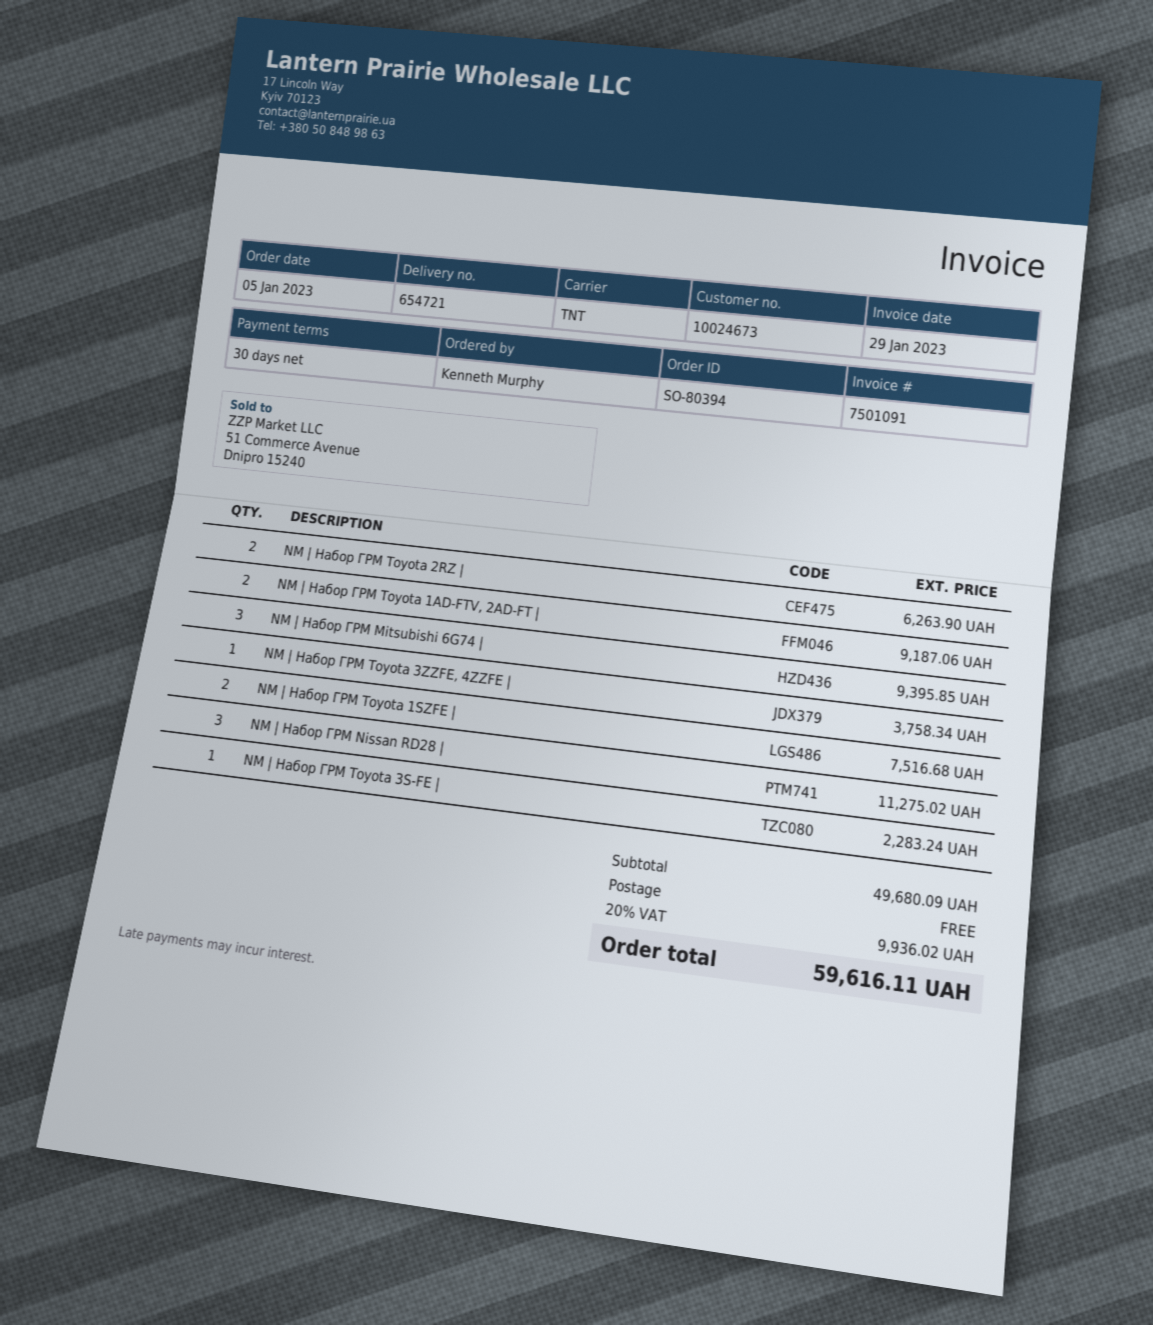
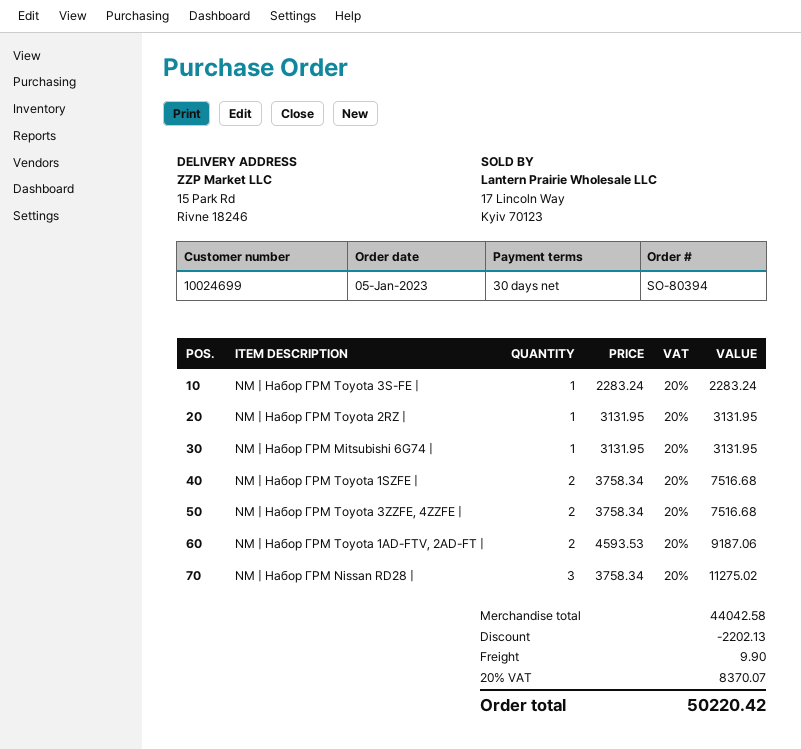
customer number: 10024673 -> 10024699
NM | Набор ГРМ Toyota 2RZ |: 2 for 6263.90 -> 1 for 3131.95
NM | Набор ГРМ Mitsubishi 6G74 |: 3 for 9395.85 -> 1 for 3131.95
NM | Набор ГРМ Toyota 3ZZFE, 4ZZFE |: 1 for 3758.34 -> 2 for 7516.68
subtotal: 49680.09 -> 44042.58
discount: none -> 2202.13
shipping: 0.00 -> 9.90
tax: 20% = 9936.02 -> 20% = 8370.07
total: 59616.11 -> 50220.42

